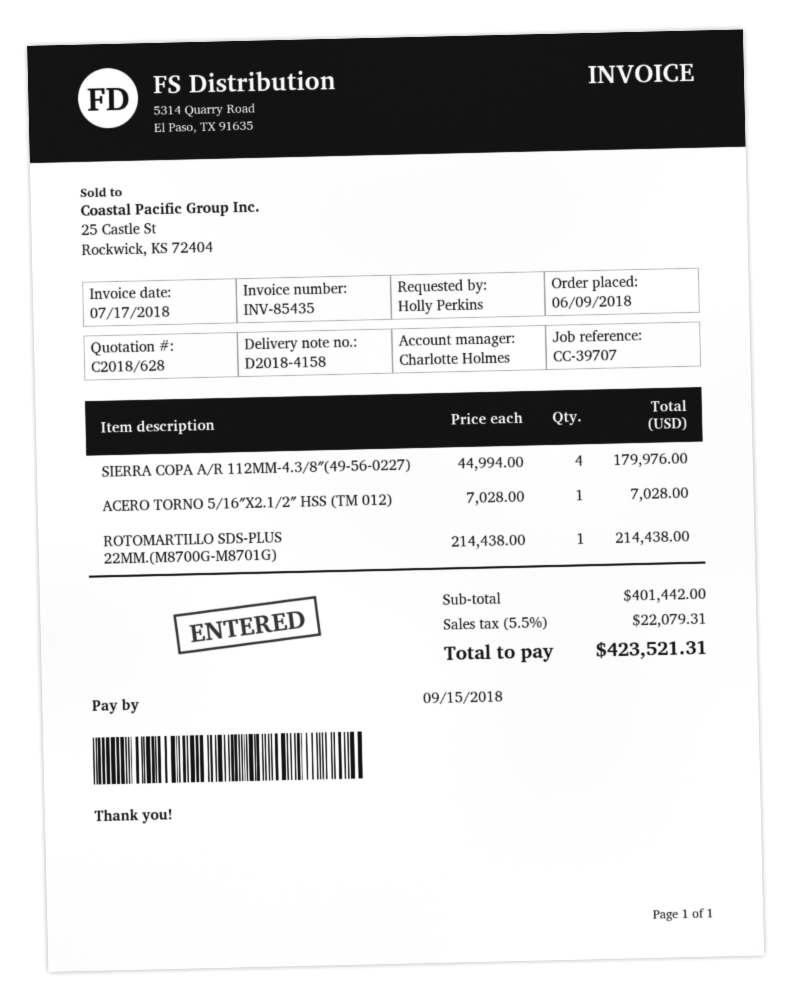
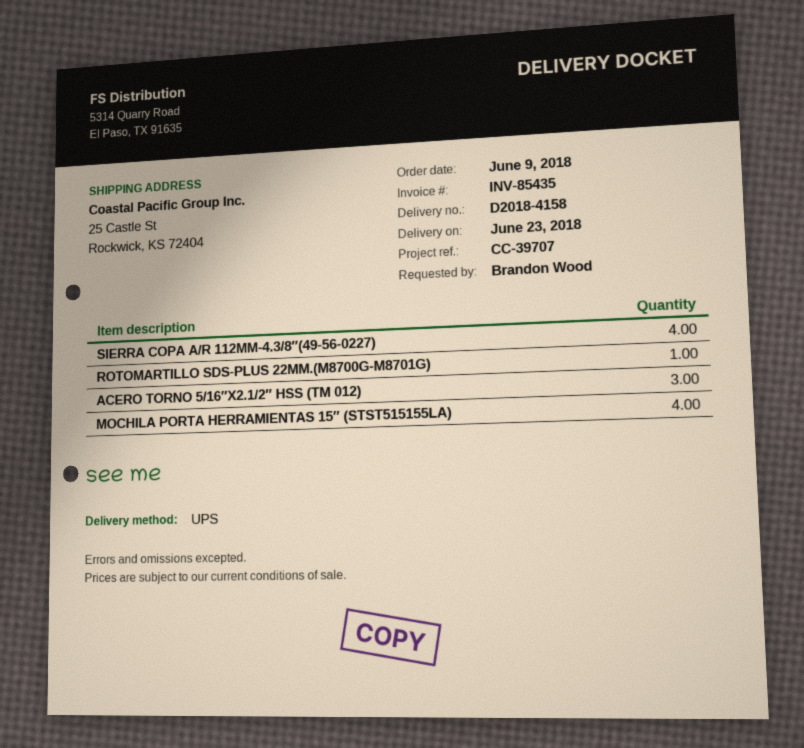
ordered by: Holly Perkins -> Brandon Wood
ACERO TORNO 5/16″X2.1/2″ HSS (TM 012): 1 -> 3
MOCHILA PORTA HERRAMIENTAS 15″ (STST515155LA): none -> 4

